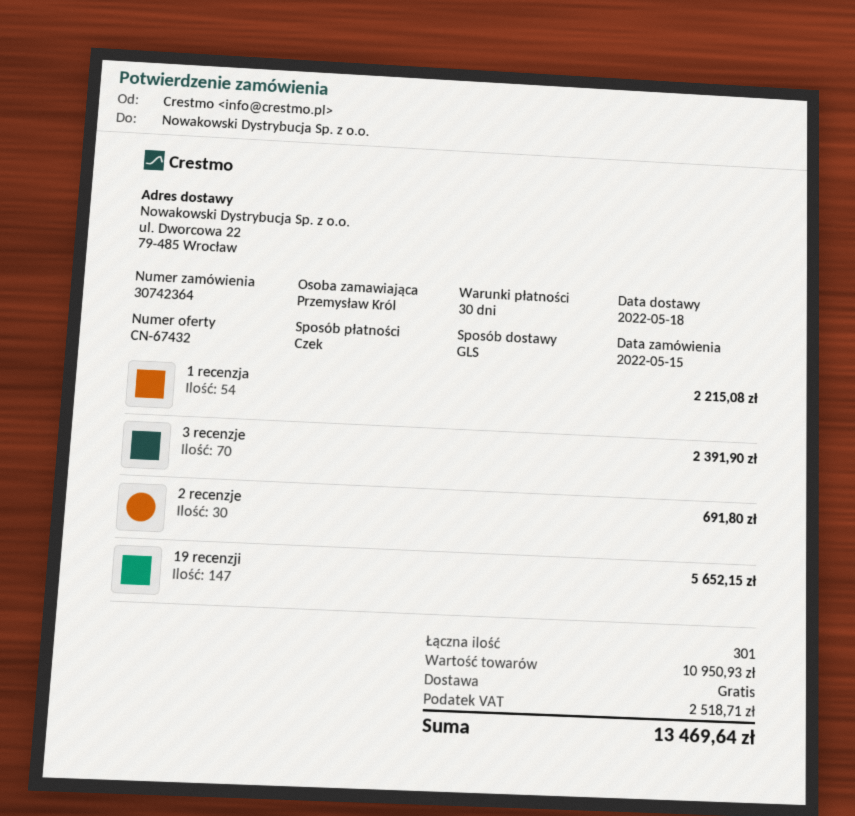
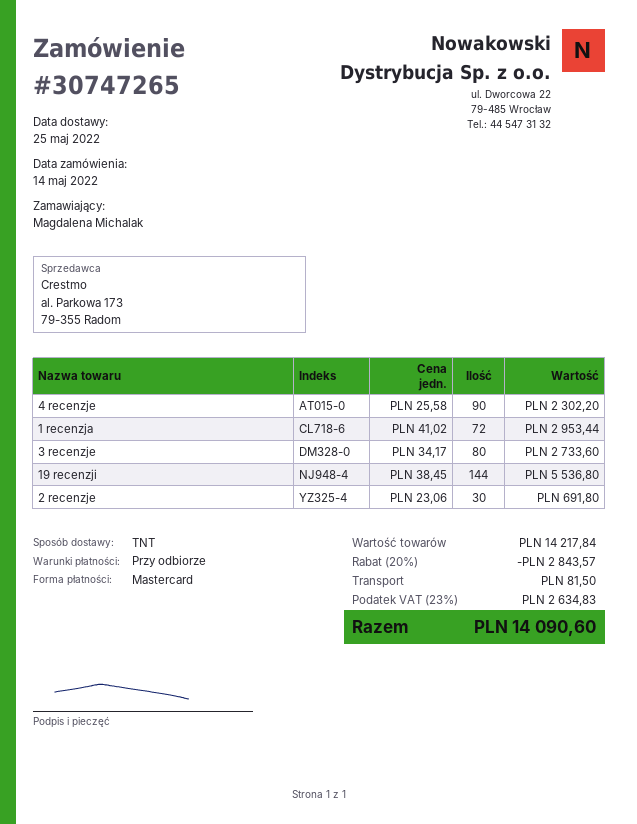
order number: 30742364 -> 30747265
order date: 2022-05-15 -> 2022-05-14
delivery date: 2022-05-18 -> 2022-05-25
payment terms: 30 days -> on receipt
ordered by: Przemysław Król -> Magdalena Michalak
payment method: cheque -> Mastercard
shipping method: GLS -> TNT
1 recenzja: 54 for 2215.08 -> 72 for 2953.44
3 recenzje: 70 for 2391.90 -> 80 for 2733.60
19 recenzji: 147 for 5652.15 -> 144 for 5536.80
4 recenzje: none -> 90 for 2302.20
subtotal: 10950.93 -> 14217.84
discount: none -> 20% = 2843.57
shipping: 0.00 -> 81.50
tax: 2518.71 -> 2634.83
total: 13469.64 -> 14090.60

